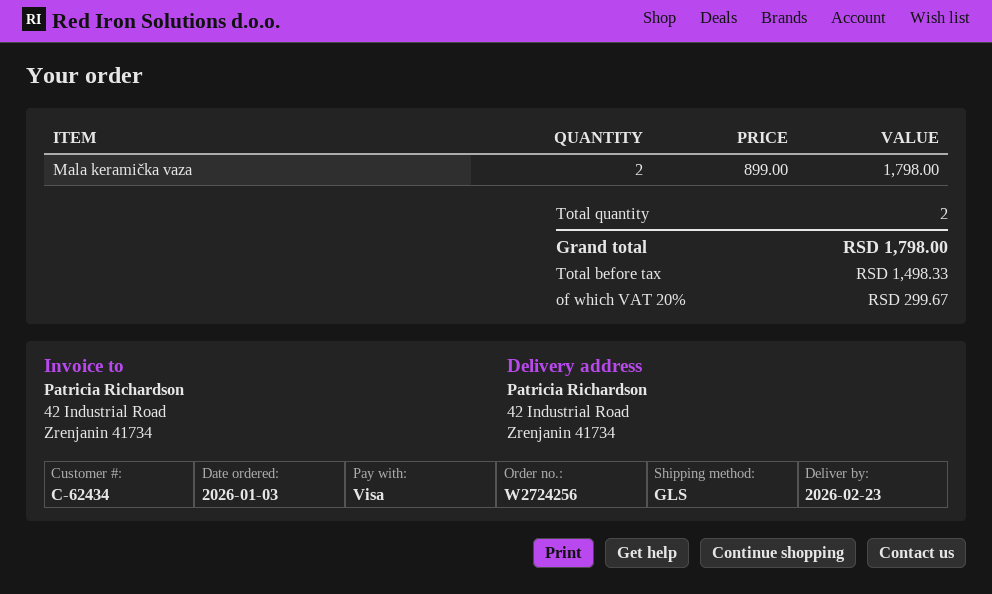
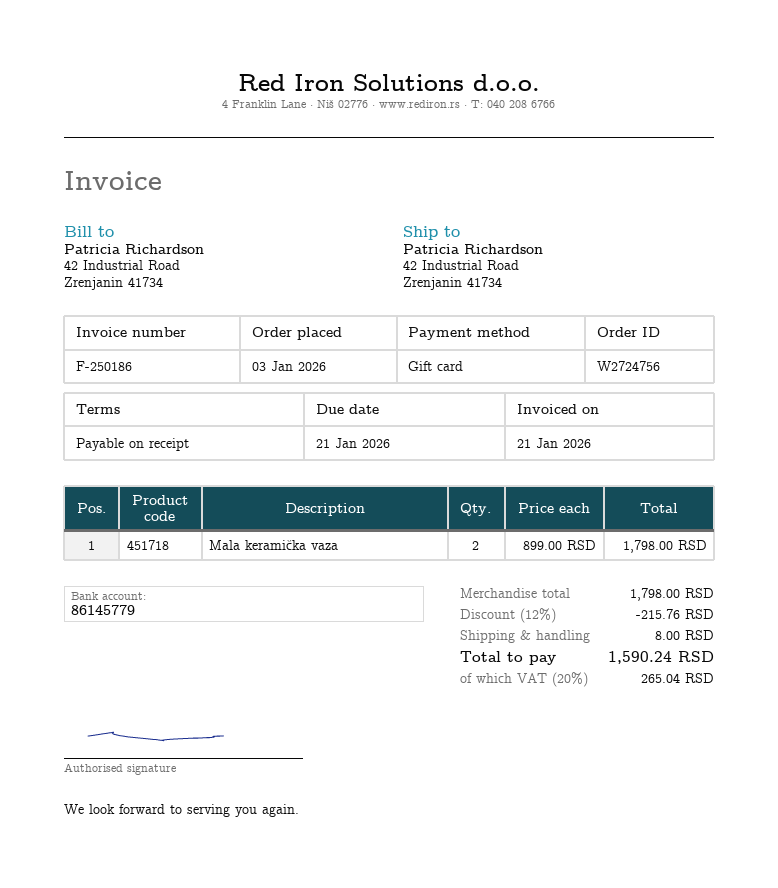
order number: W2724256 -> W2724756
payment method: Visa -> gift card
discount: none -> 12% = 215.76
shipping: none -> 8.00
tax: 20% = 299.67 -> 20% = 265.04
total: 1798.00 -> 1590.24

